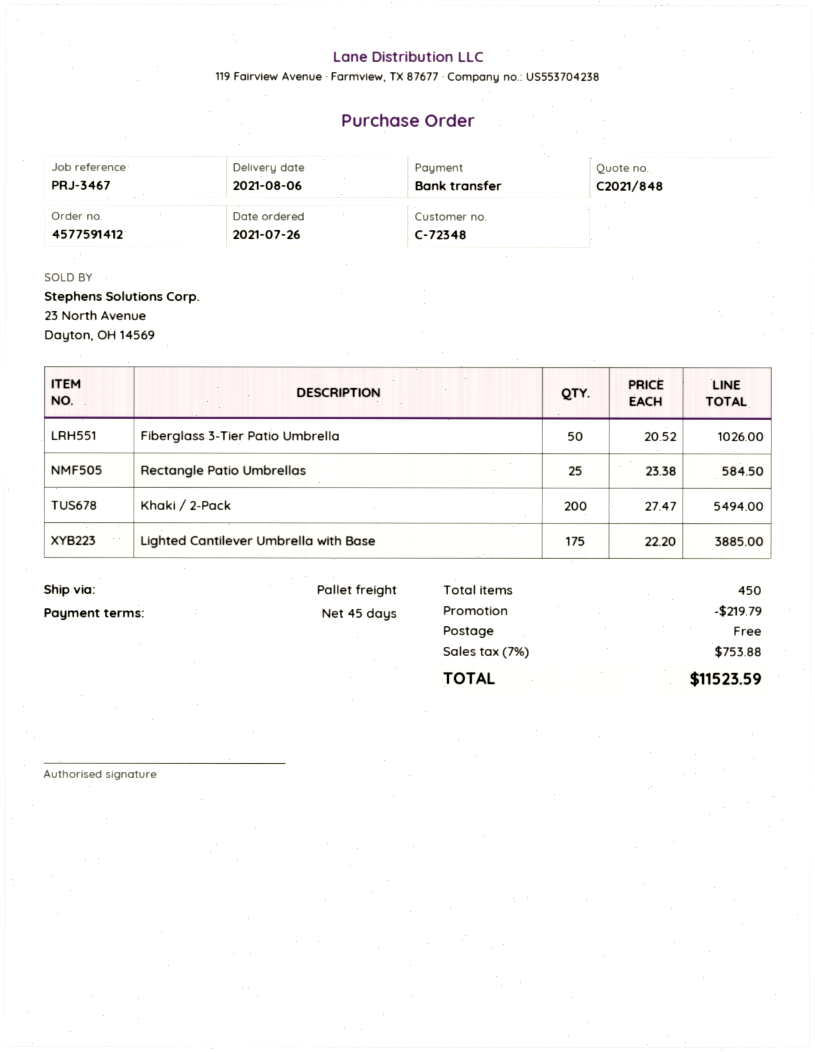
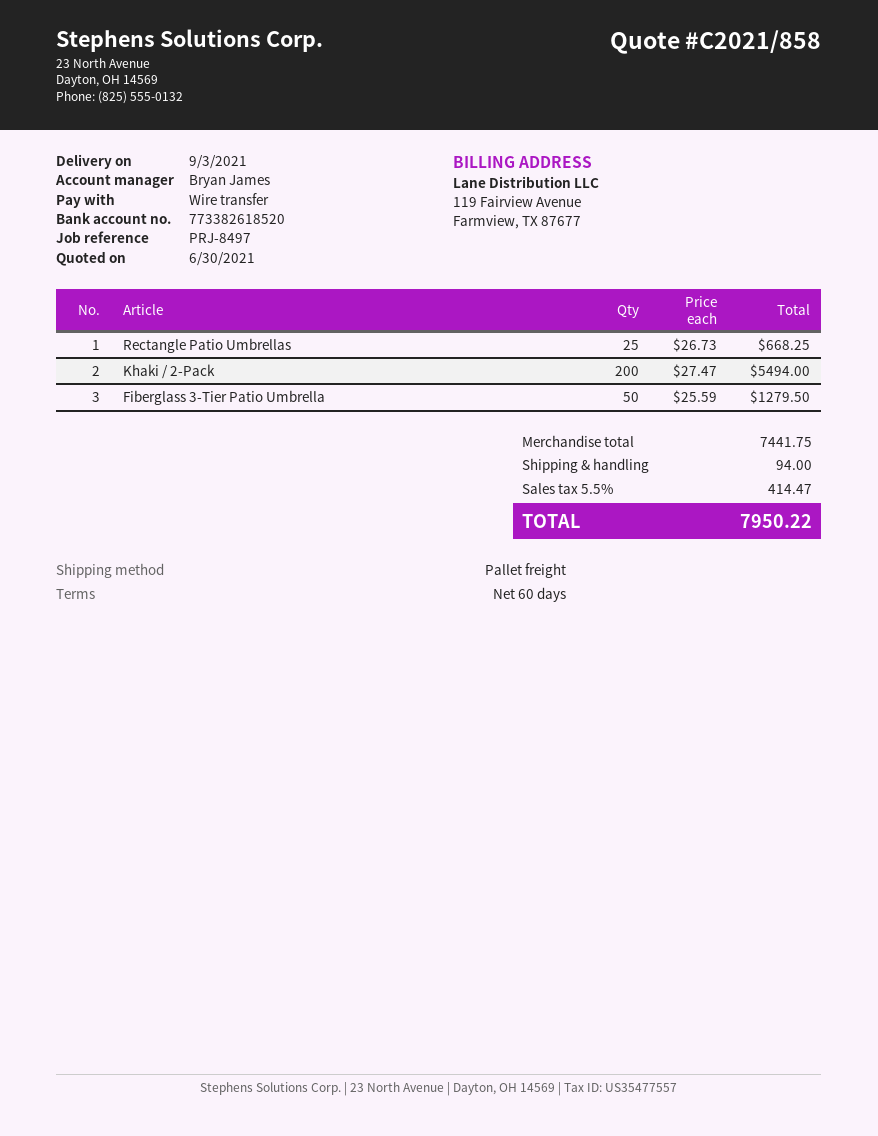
quote number: C2021/848 -> C2021/858
delivery date: 2021-08-06 -> 2021-09-03
payment terms: 45 days -> 60 days
reference: PRJ-3467 -> PRJ-8497
Fiberglass 3-Tier Patio Umbrella: 50 x 20.52 = 1026.00 -> 50 x 25.59 = 1279.50
Rectangle Patio Umbrellas: 25 x 23.38 = 584.50 -> 25 x 26.73 = 668.25
Lighted Cantilever Umbrella with Base: 175 x 22.20 = 3885.00 -> none
discount: 219.79 -> none
shipping: 0.00 -> 94.00
tax: 7% = 753.88 -> 5.5% = 414.47
total: 11523.59 -> 7950.22

